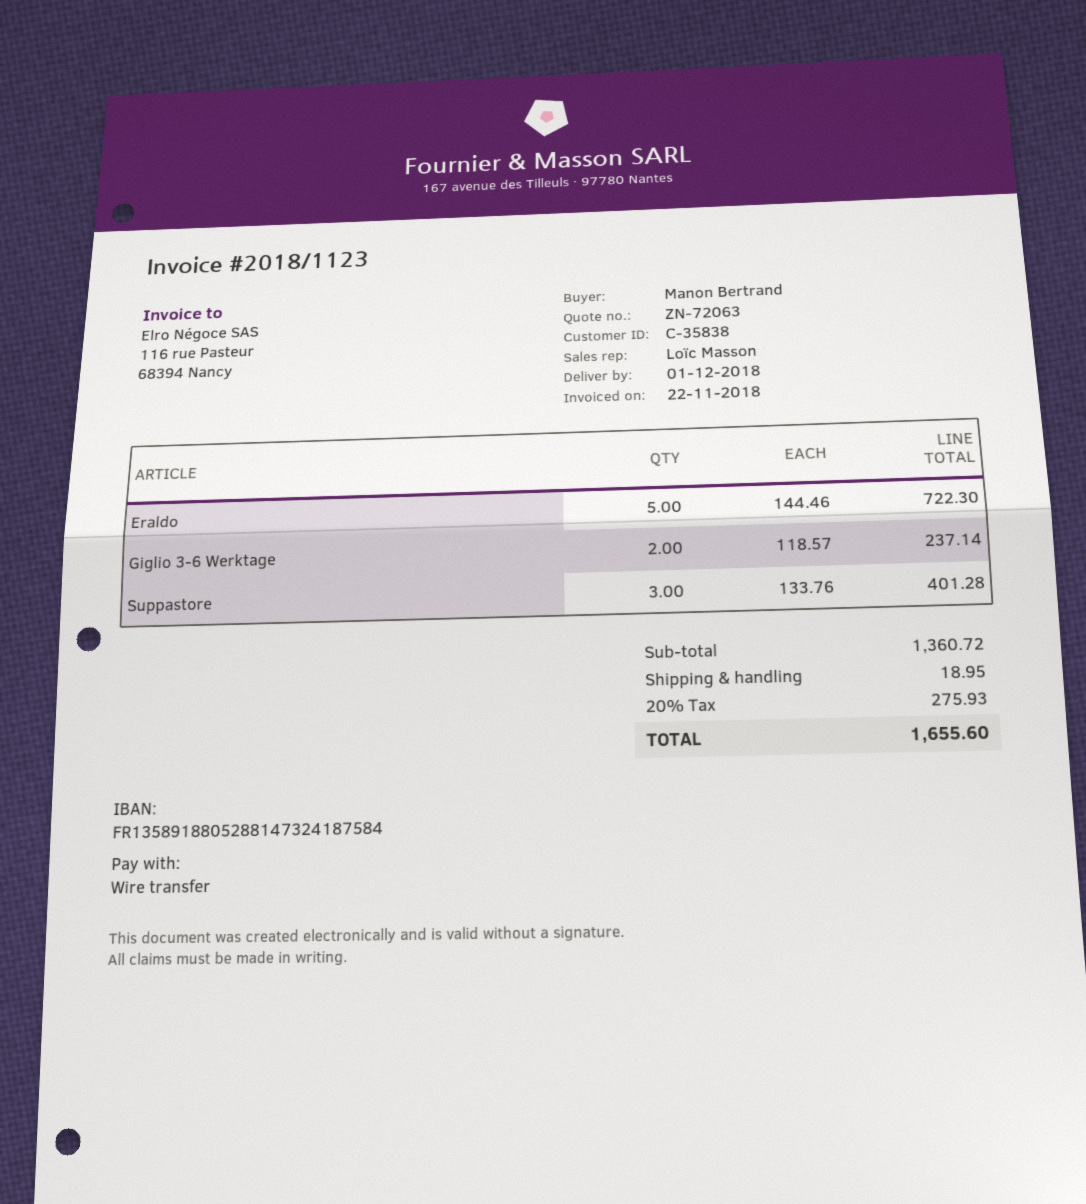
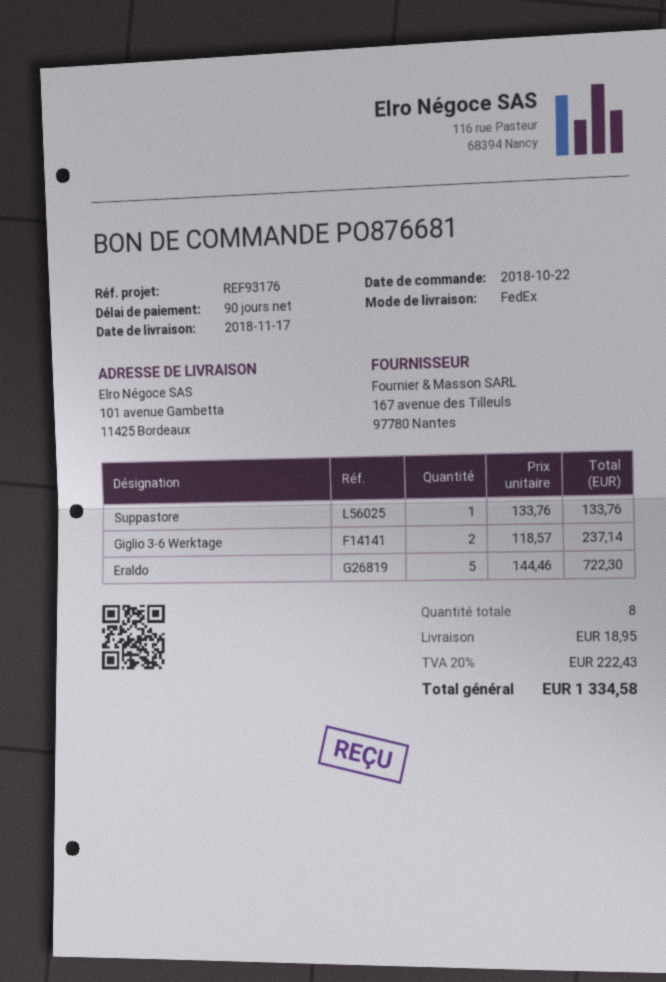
delivery date: 2018-12-01 -> 2018-11-17
Suppastore: 3 x 133.76 = 401.28 -> 1 x 133.76 = 133.76
tax: 20% = 275.93 -> 20% = 222.43
total: 1655.60 -> 1334.58

